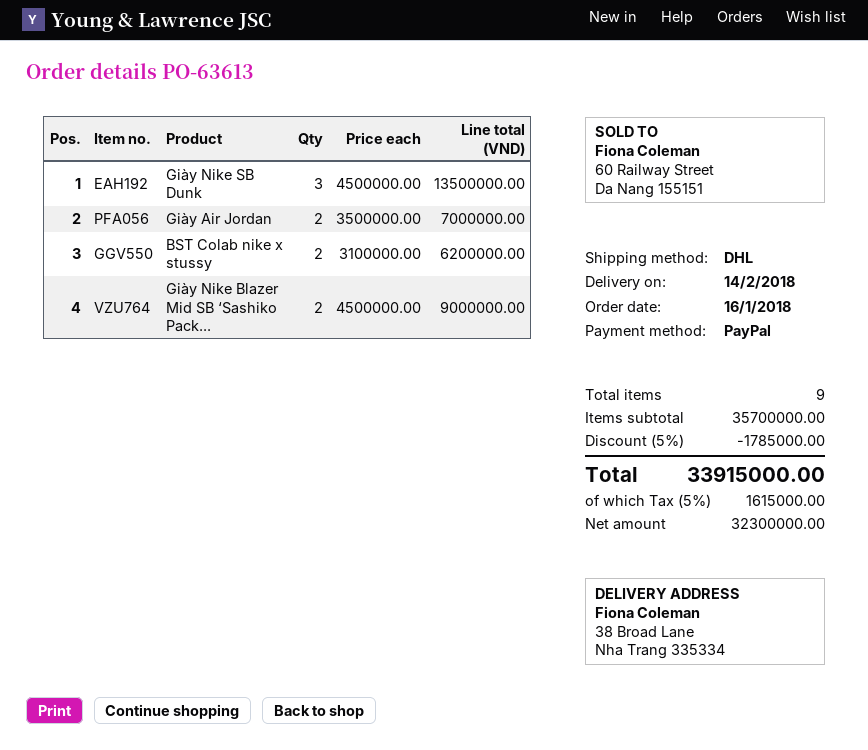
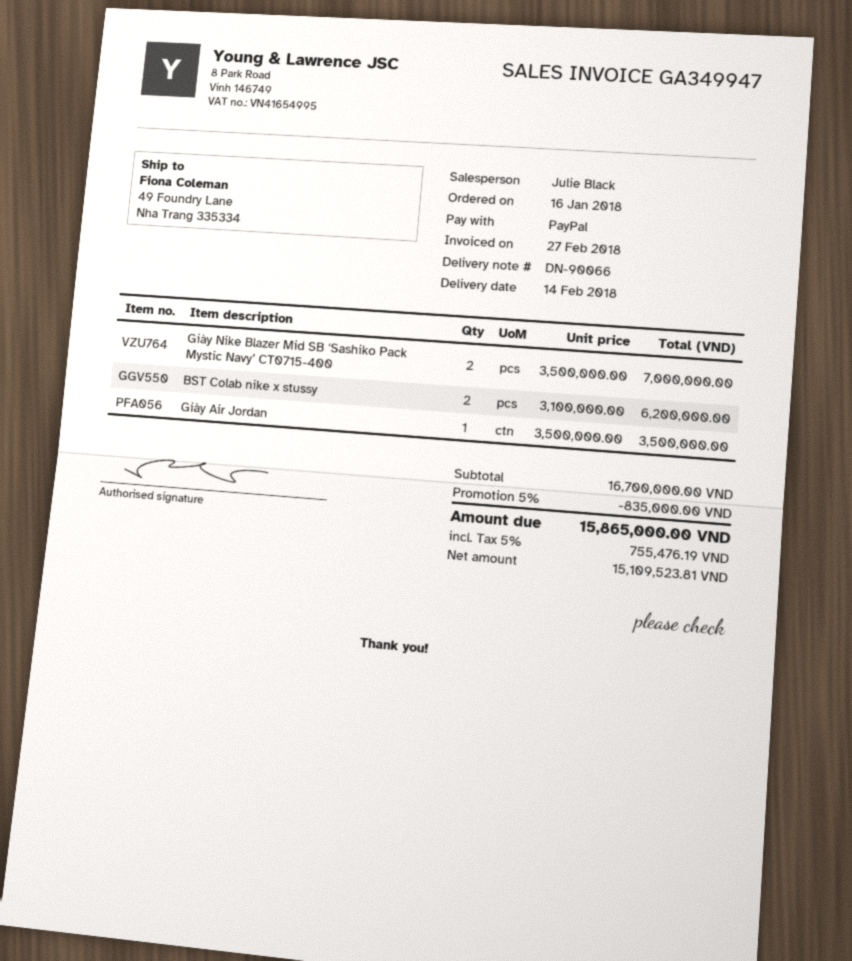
ship to: 38 Broad Lane, Nha Trang 335334 -> 49 Foundry Lane, Nha Trang 335334
Giày Nike SB Dunk: 3 x 4500000.00 = 13500000.00 -> none
Giày Air Jordan: 2 x 3500000.00 = 7000000.00 -> 1 x 3500000.00 = 3500000.00
Giày Nike Blazer Mid SB ‘Sashiko Pack...: 2 x 4500000.00 = 9000000.00 -> 2 x 3500000.00 = 7000000.00
subtotal: 35700000.00 -> 16700000.00
discount: 5% = 1785000.00 -> 5% = 835000.00
net: 32300000.00 -> 15109523.81
tax: 5% = 1615000.00 -> 5% = 755476.19
total: 33915000.00 -> 15865000.00

